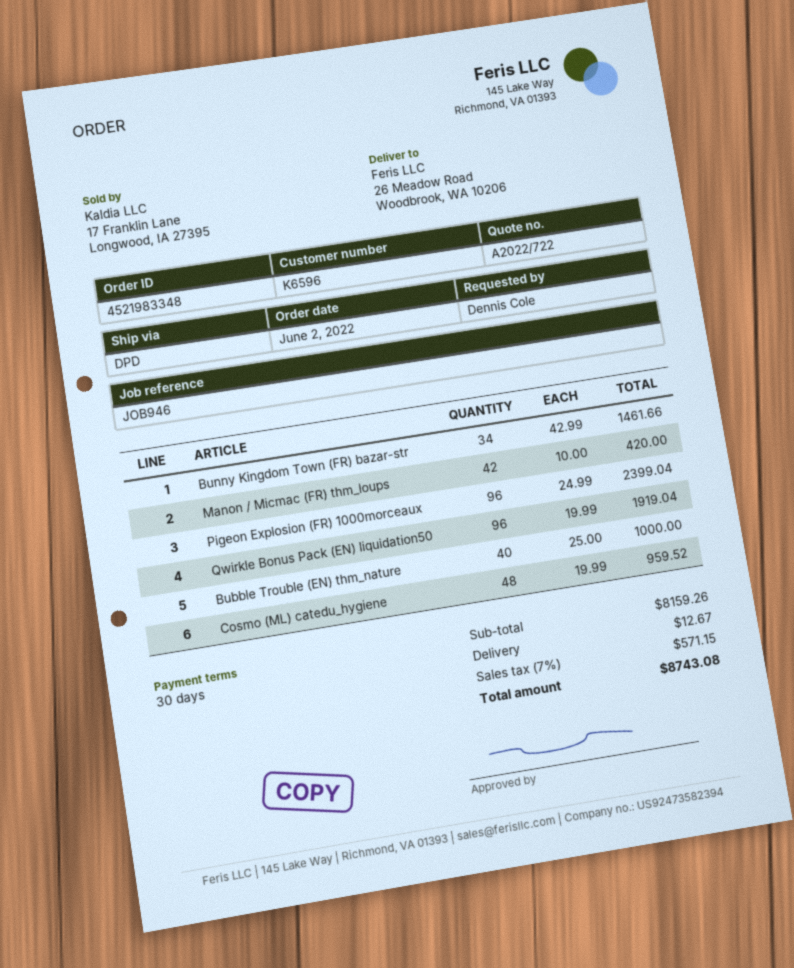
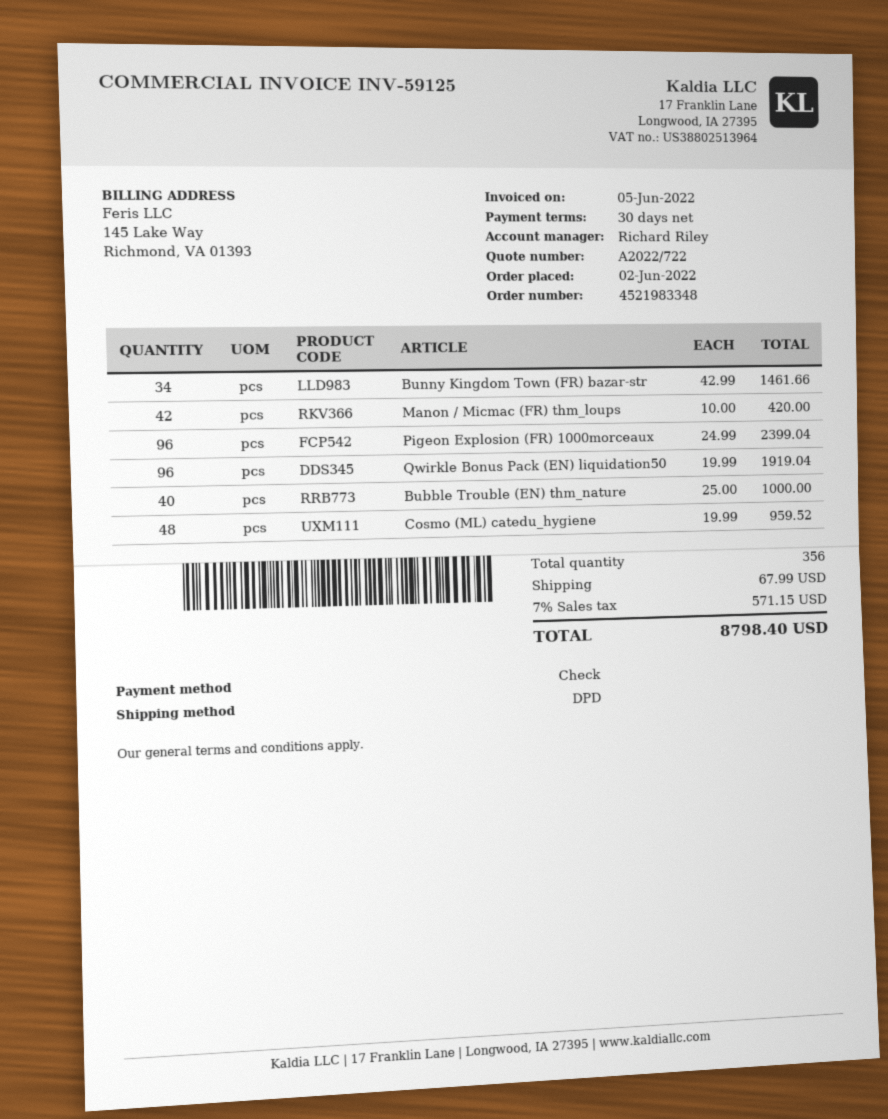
shipping: 12.67 -> 67.99
total: 8743.08 -> 8798.40

